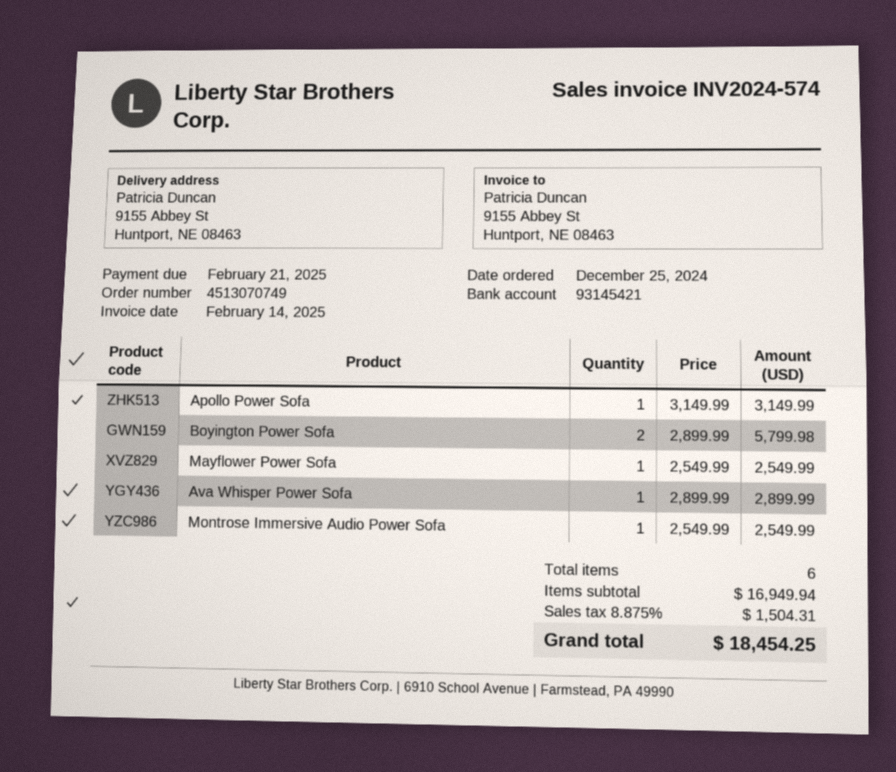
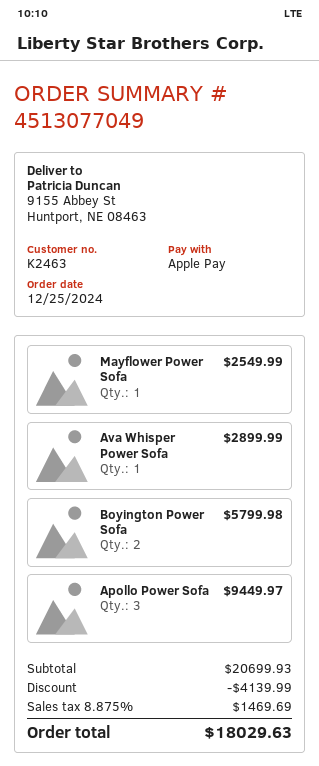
order number: 4513070749 -> 4513077049
Apollo Power Sofa: 1 for 3149.99 -> 3 for 9449.97
Montrose Immersive Audio Power Sofa: 1 for 2549.99 -> none
subtotal: 16949.94 -> 20699.93
discount: none -> 4139.99
tax: 8.875% = 1504.31 -> 8.875% = 1469.69
total: 18454.25 -> 18029.63

